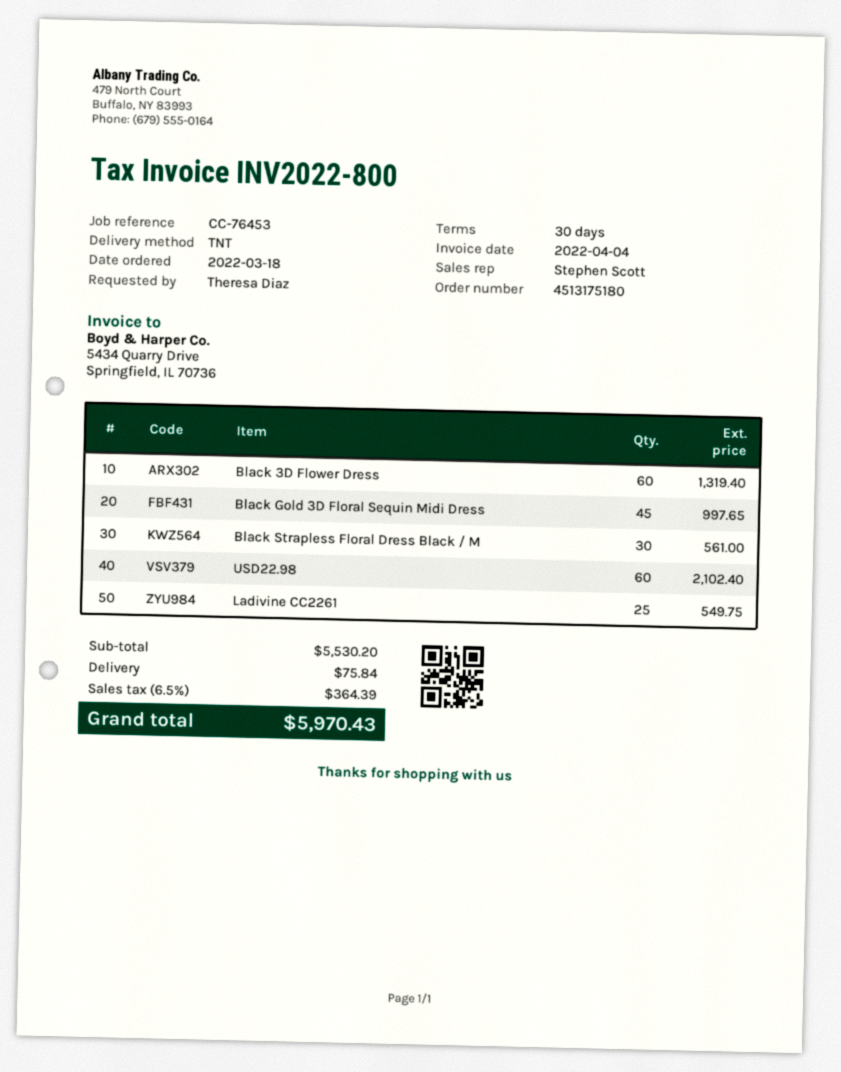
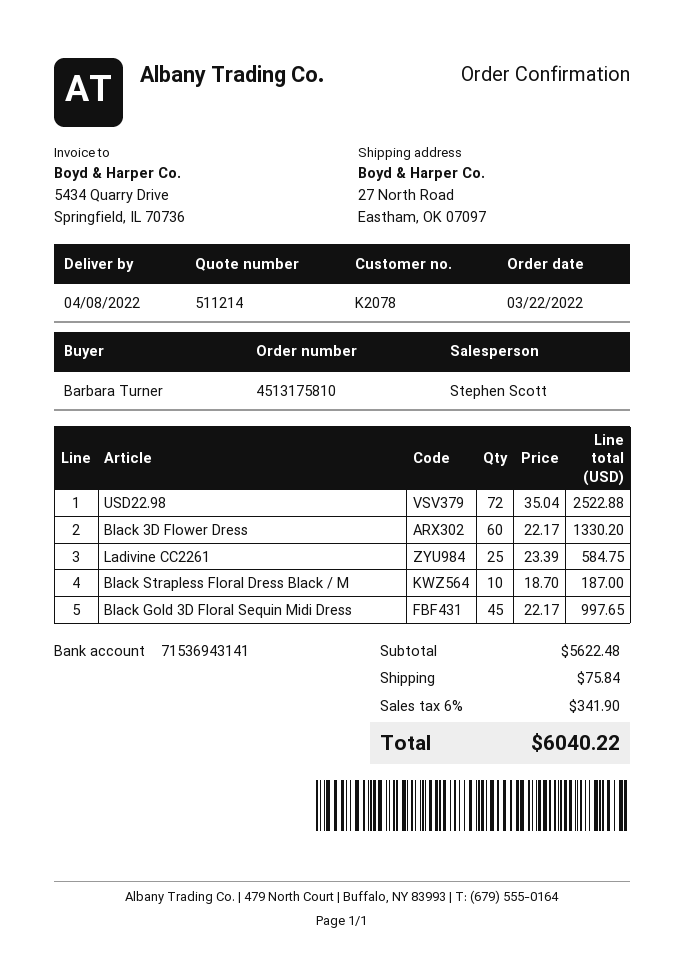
order number: 4513175180 -> 4513175810
order date: 2022-03-18 -> 2022-03-22
ordered by: Theresa Diaz -> Barbara Turner
Black 3D Flower Dress: 60 for 1319.40 -> 60 for 1330.20
Black Strapless Floral Dress Black / M: 30 for 561.00 -> 10 for 187.00
USD22.98: 60 for 2102.40 -> 72 for 2522.88
Ladivine CC2261: 25 for 549.75 -> 25 for 584.75
subtotal: 5530.20 -> 5622.48
tax: 6.5% = 364.39 -> 6% = 341.90
total: 5970.43 -> 6040.22

